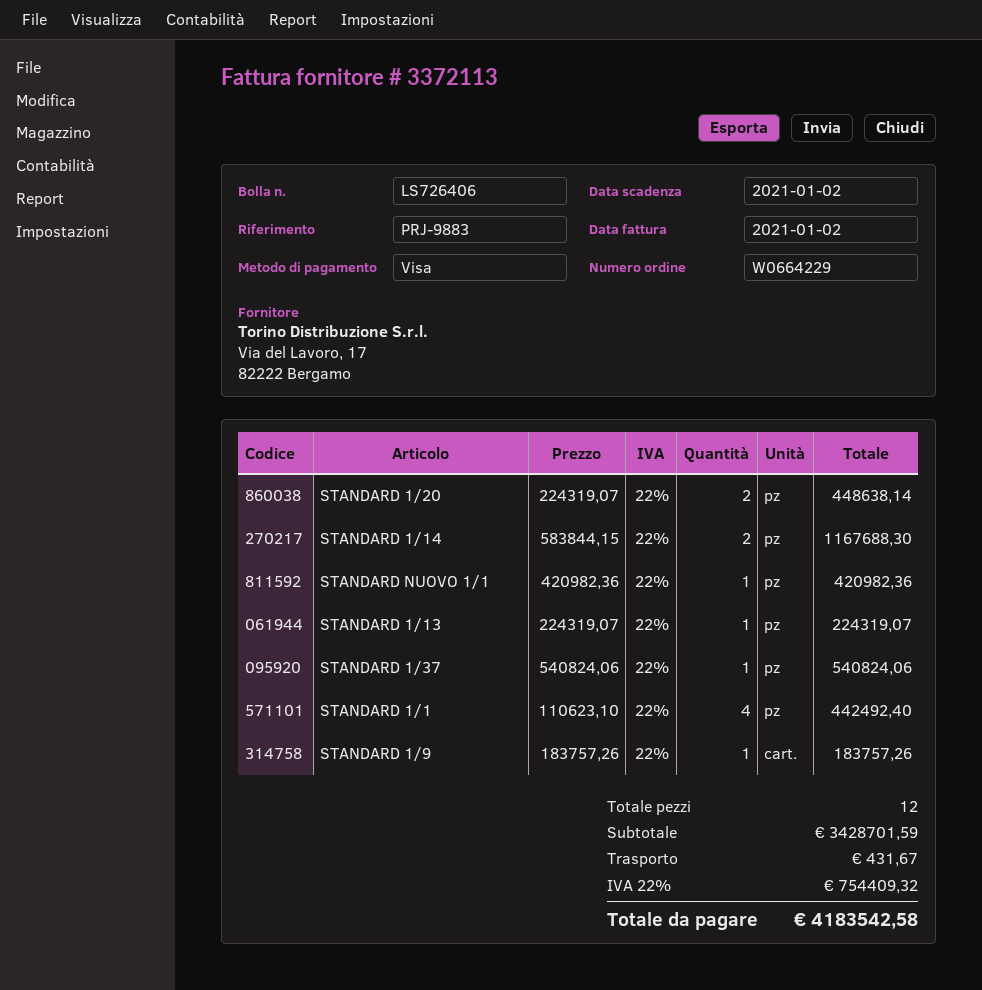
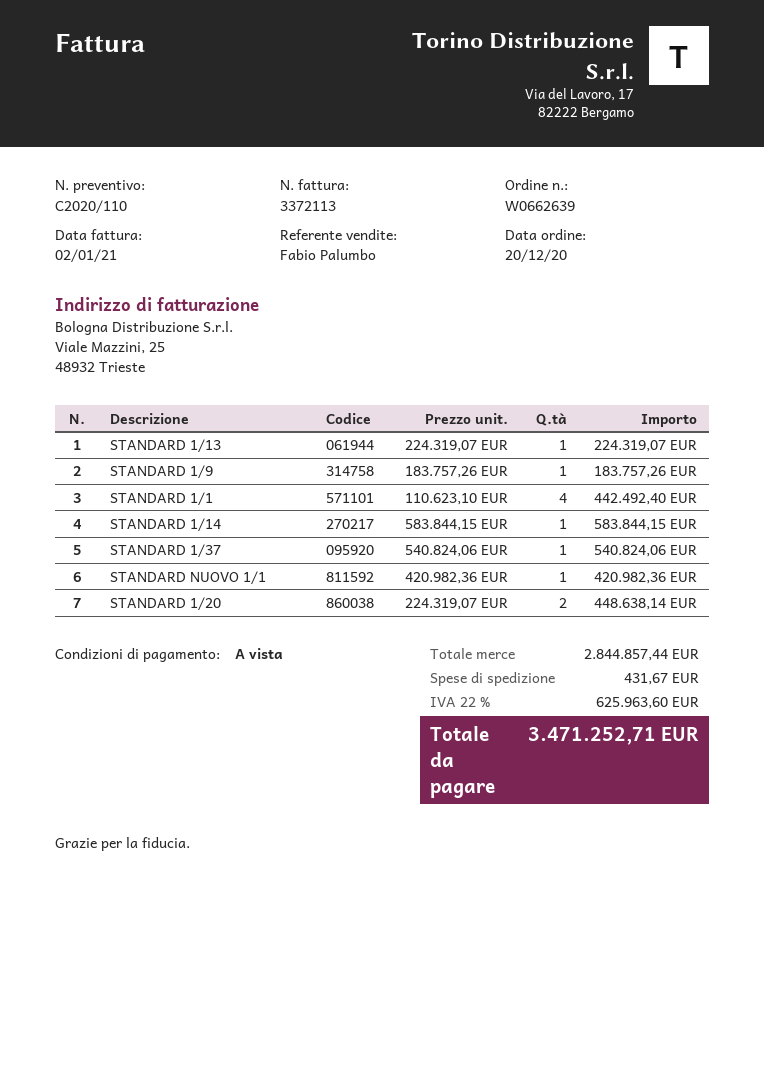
order number: W0664229 -> W0662639
STANDARD 1/14: 2 x 583844.15 = 1167688.30 -> 1 x 583844.15 = 583844.15
subtotal: 3428701.59 -> 2844857.44
tax: 22% = 754409.32 -> 22% = 625963.60
total: 4183542.58 -> 3471252.71

